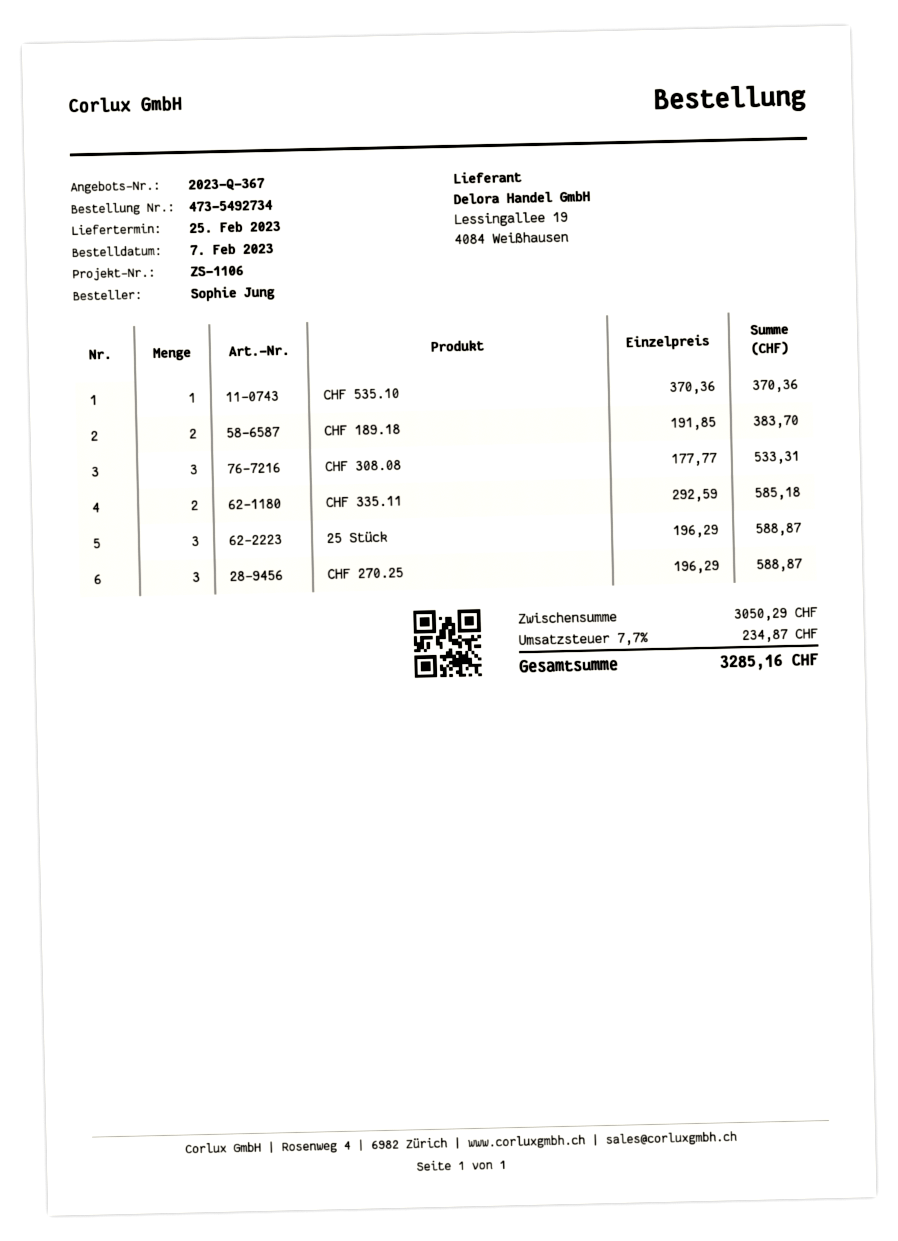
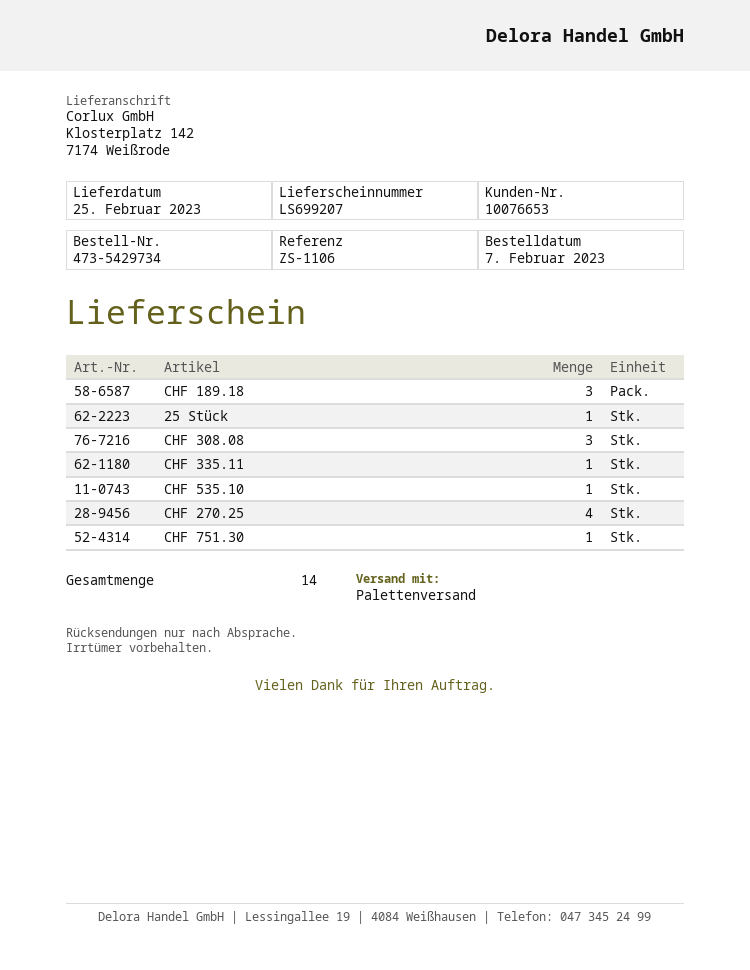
order number: 473-5492734 -> 473-5429734
CHF 189.18: 2 -> 3
CHF 335.11: 2 -> 1
25 Stück: 3 -> 1
CHF 270.25: 3 -> 4
CHF 751.30: none -> 1

